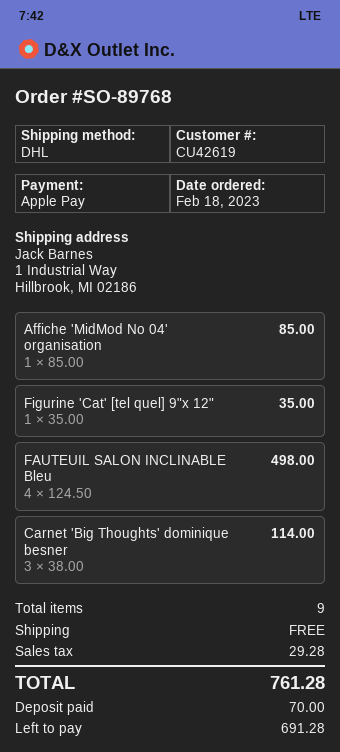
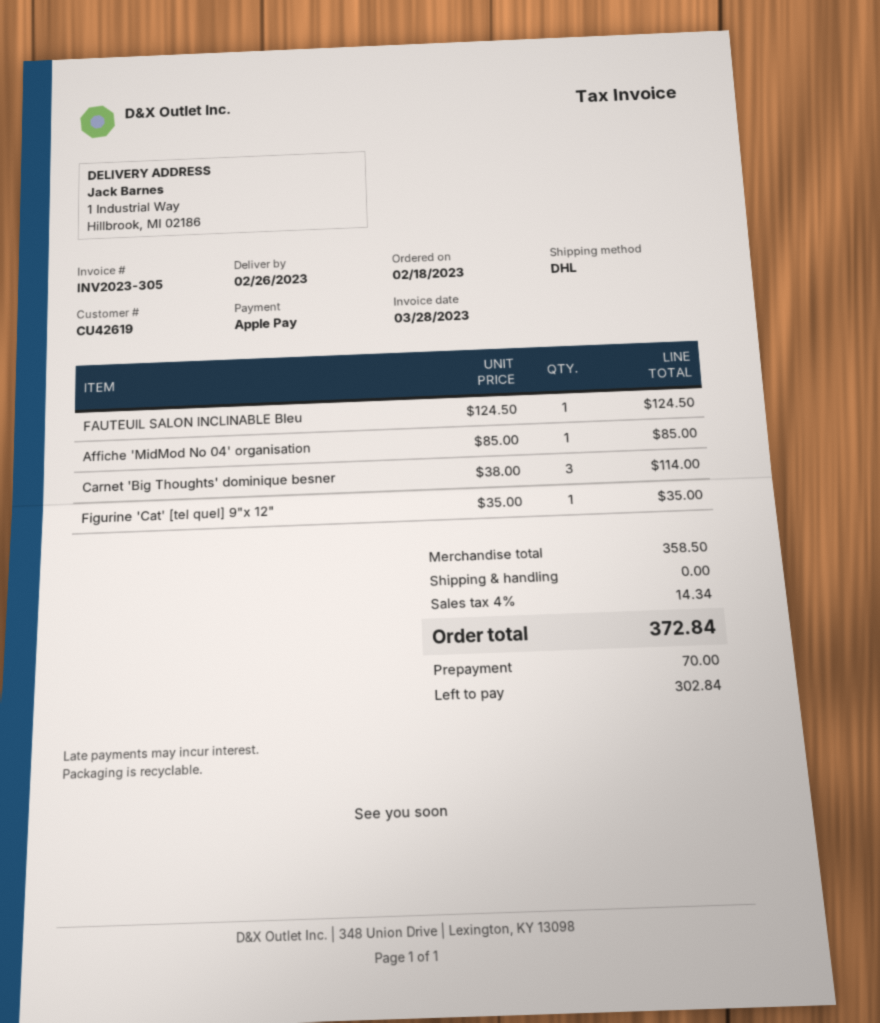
FAUTEUIL SALON INCLINABLE Bleu: 4 x 124.50 = 498.00 -> 1 x 124.50 = 124.50
tax: 29.28 -> 14.34
total: 761.28 -> 372.84
balance: 691.28 -> 302.84

